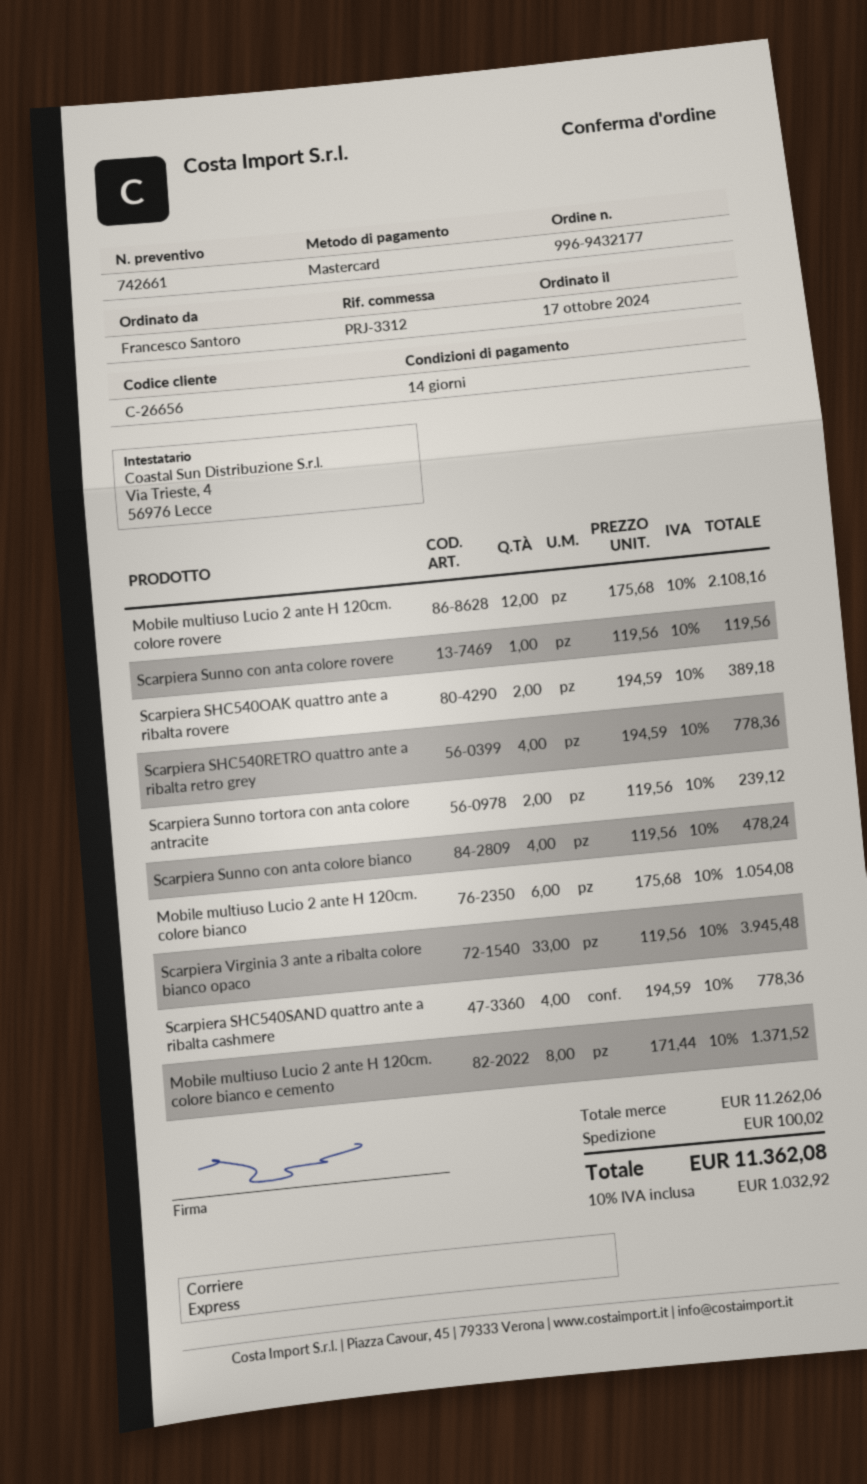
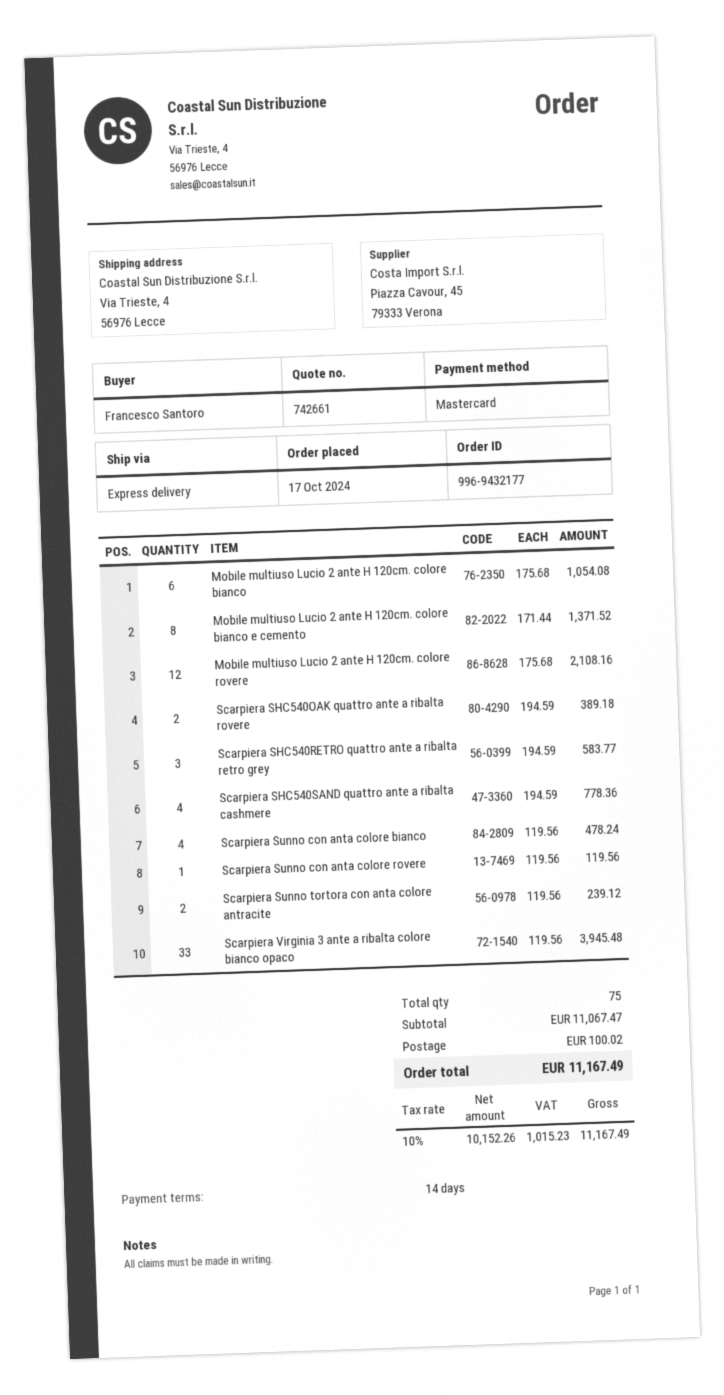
Scarpiera SHC540RETRO quattro ante a ribalta retro grey: 4 x 194.59 = 778.36 -> 3 x 194.59 = 583.77
subtotal: 11262.06 -> 11067.47
tax: 10% = 1032.92 -> 10% = 1015.23
total: 11362.08 -> 11167.49

